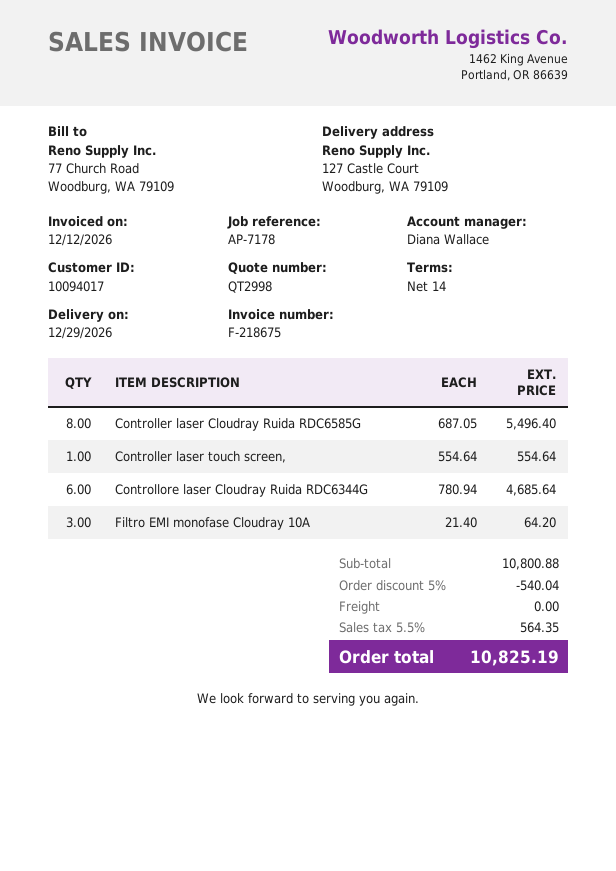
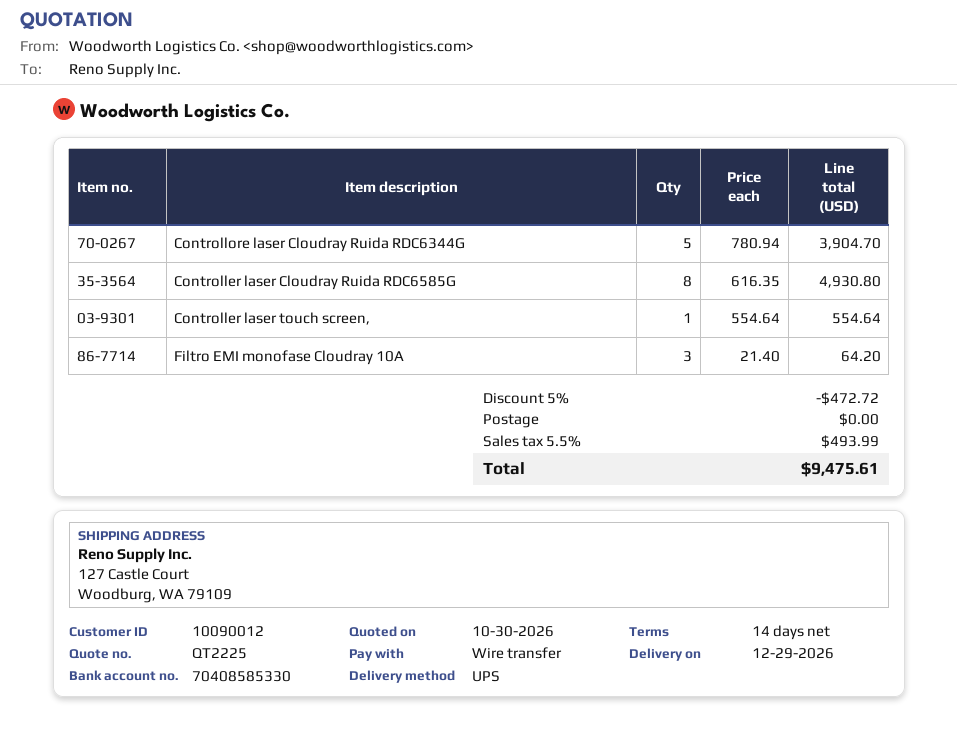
quote number: QT2998 -> QT2225
customer number: 10094017 -> 10090012
Controller laser Cloudray Ruida RDC6585G: 8 x 687.05 = 5496.40 -> 8 x 616.35 = 4930.80
Controllore laser Cloudray Ruida RDC6344G: 6 x 780.94 = 4685.64 -> 5 x 780.94 = 3904.70
discount: 5% = 540.04 -> 5% = 472.72
tax: 5.5% = 564.35 -> 5.5% = 493.99
total: 10825.19 -> 9475.61

